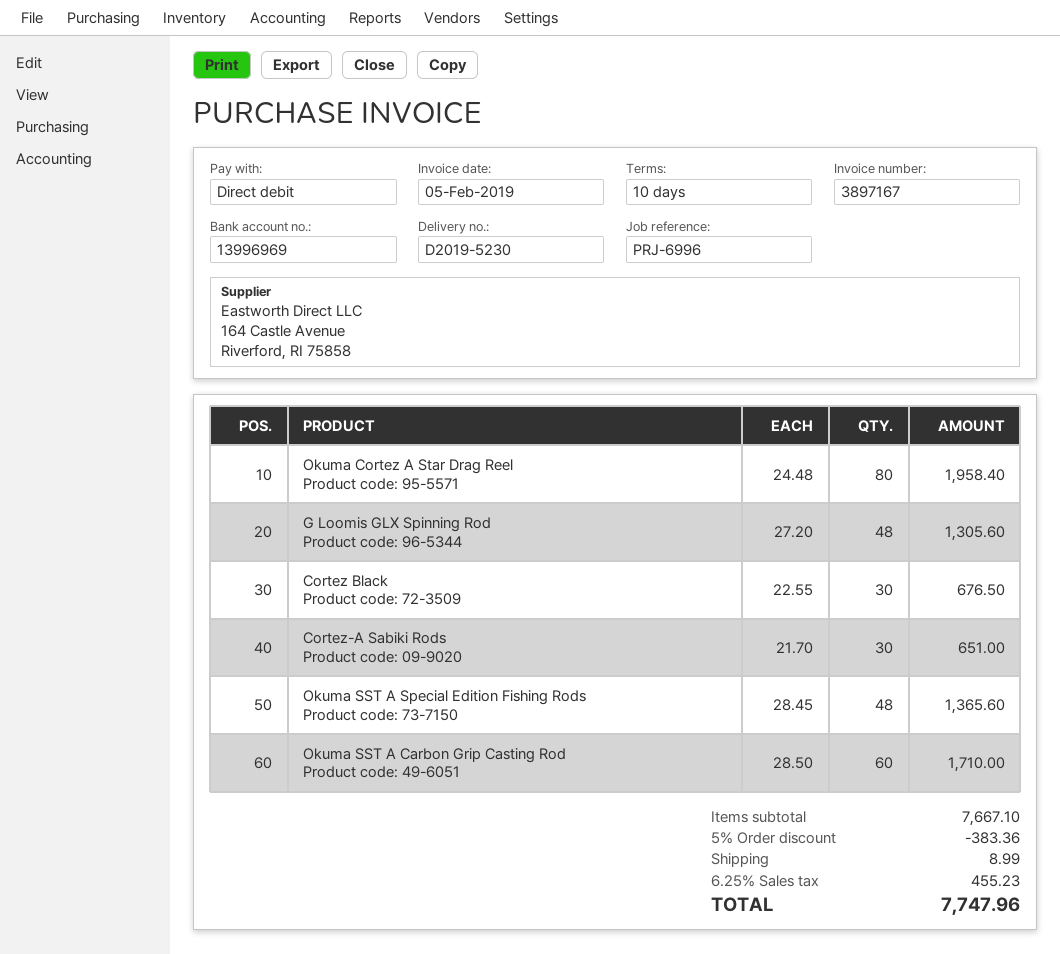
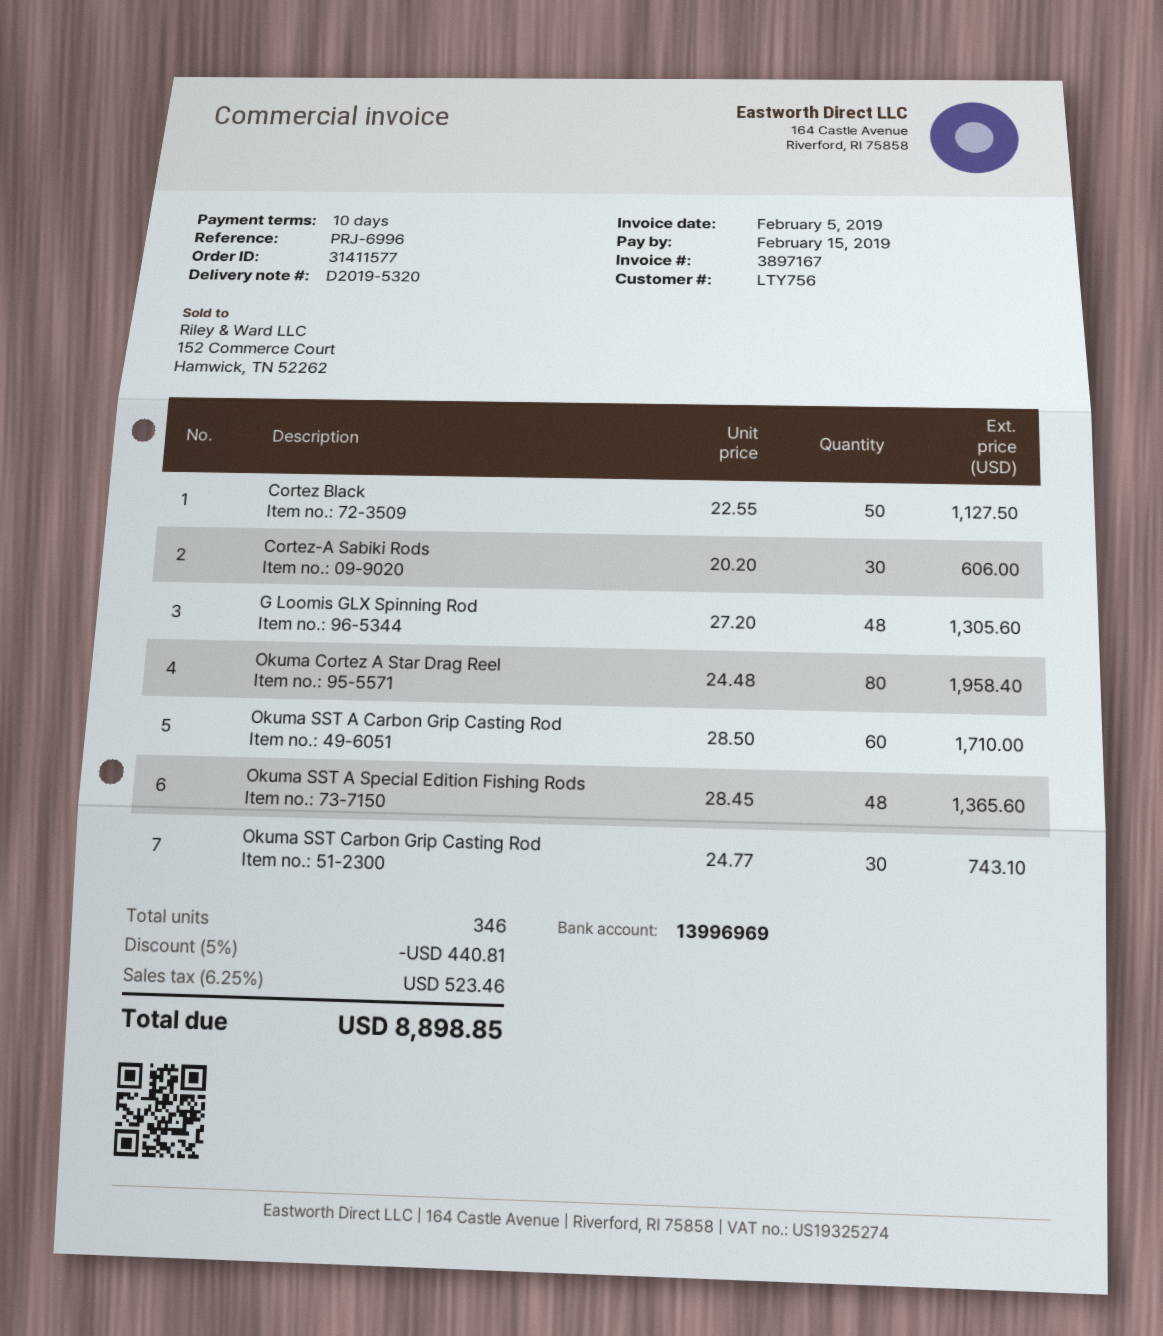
delivery note number: D2019-5230 -> D2019-5320
Cortez Black: 30 x 22.55 = 676.50 -> 50 x 22.55 = 1127.50
Cortez-A Sabiki Rods: 30 x 21.70 = 651.00 -> 30 x 20.20 = 606.00
Okuma SST Carbon Grip Casting Rod: none -> 30 x 24.77 = 743.10
discount: 5% = 383.36 -> 5% = 440.81
shipping: 8.99 -> none
tax: 6.25% = 455.23 -> 6.25% = 523.46
total: 7747.96 -> 8898.85

